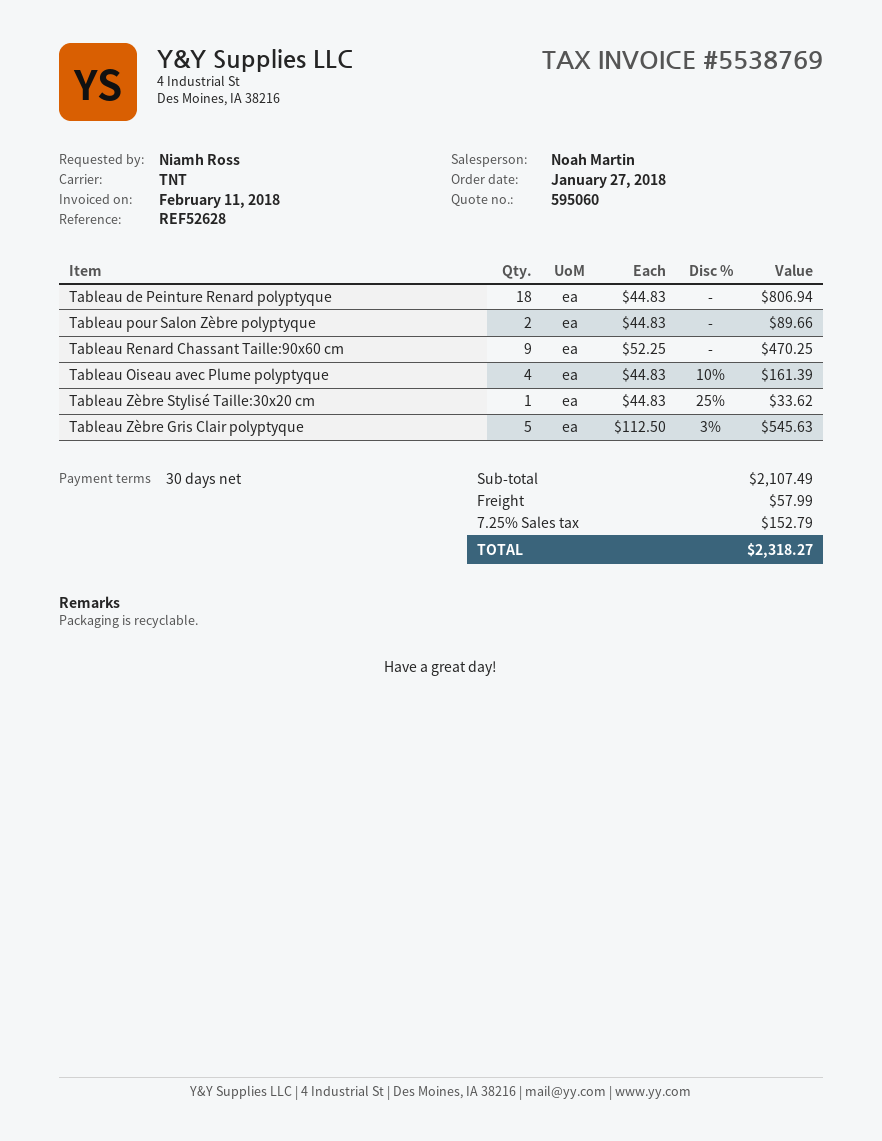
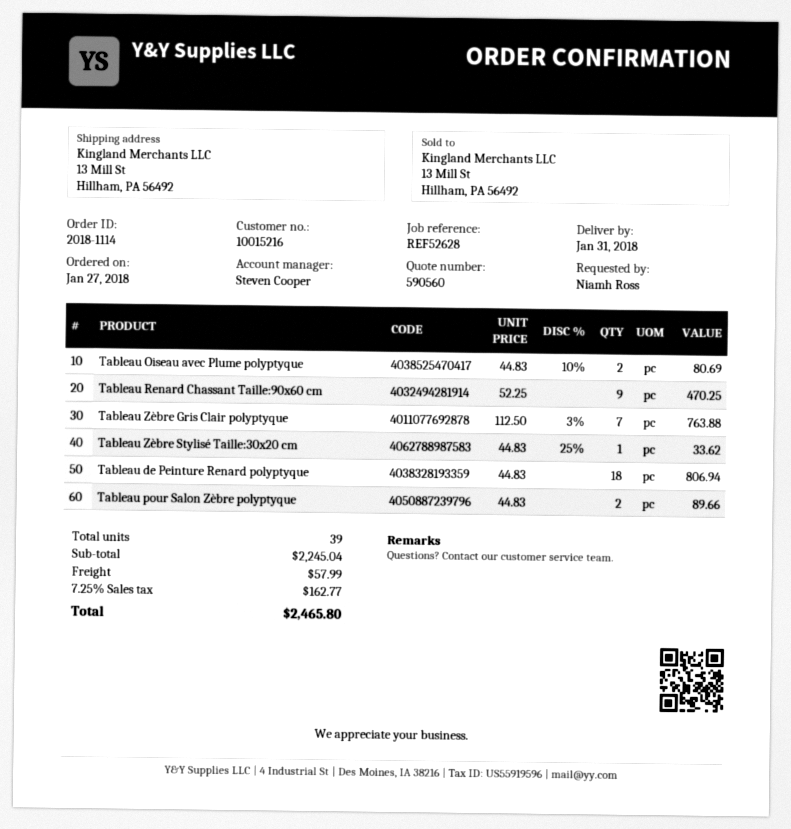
quote number: 595060 -> 590560
sales rep: Noah Martin -> Steven Cooper
Tableau Oiseau avec Plume polyptyque: 4 x 44.83 - 10% = 161.39 -> 2 x 44.83 - 10% = 80.69
Tableau Zèbre Gris Clair polyptyque: 5 x 112.50 - 3% = 545.63 -> 7 x 112.50 - 3% = 763.88
subtotal: 2107.49 -> 2245.04
tax: 7.25% = 152.79 -> 7.25% = 162.77
total: 2318.27 -> 2465.80

